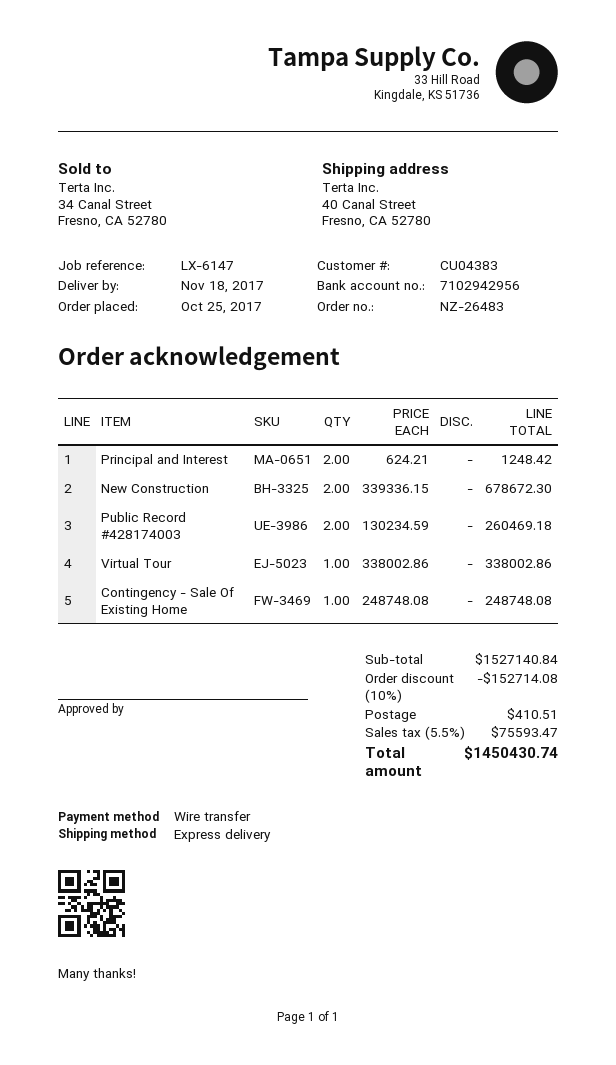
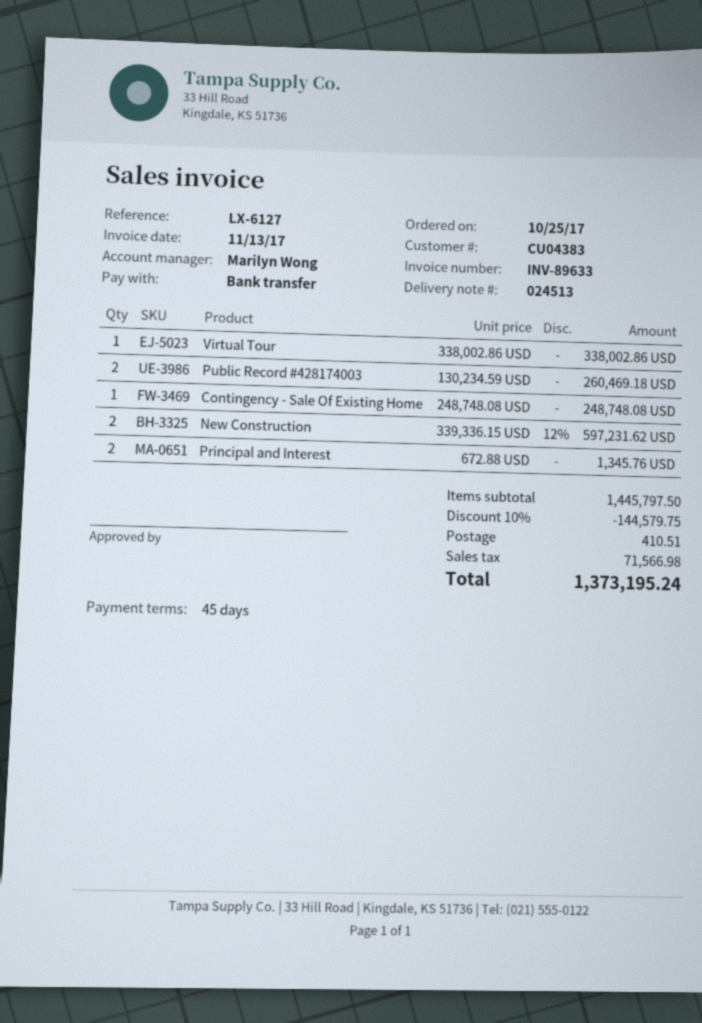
reference: LX-6147 -> LX-6127
Principal and Interest: 2 x 624.21 = 1248.42 -> 2 x 672.88 = 1345.76
New Construction: 2 x 339336.15 = 678672.30 -> 2 x 339336.15 - 12% = 597231.62
subtotal: 1527140.84 -> 1445797.50
discount: 10% = 152714.08 -> 10% = 144579.75
tax: 75593.47 -> 71566.98
total: 1450430.74 -> 1373195.24

